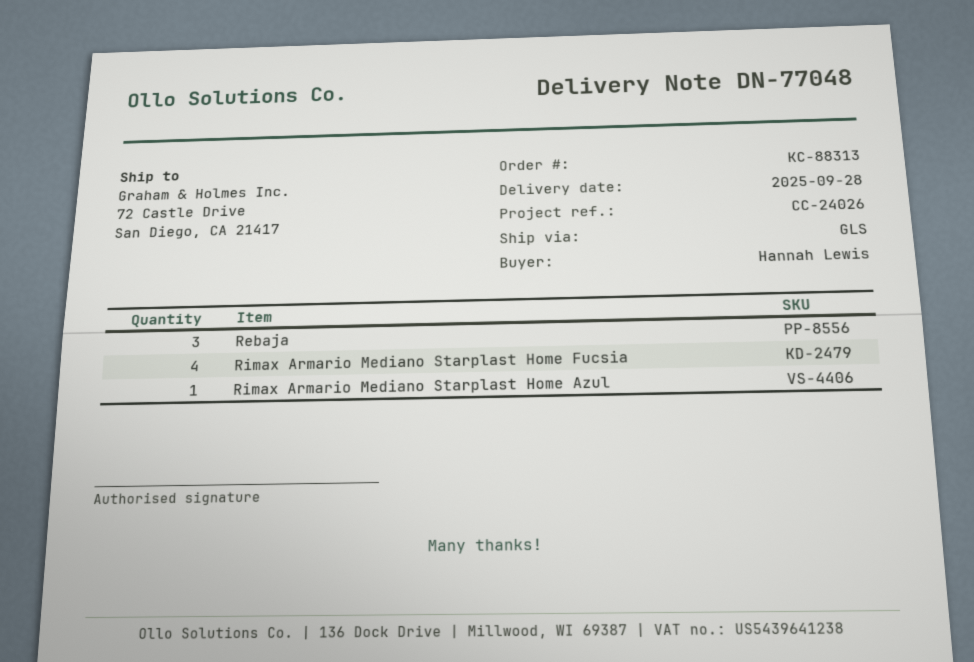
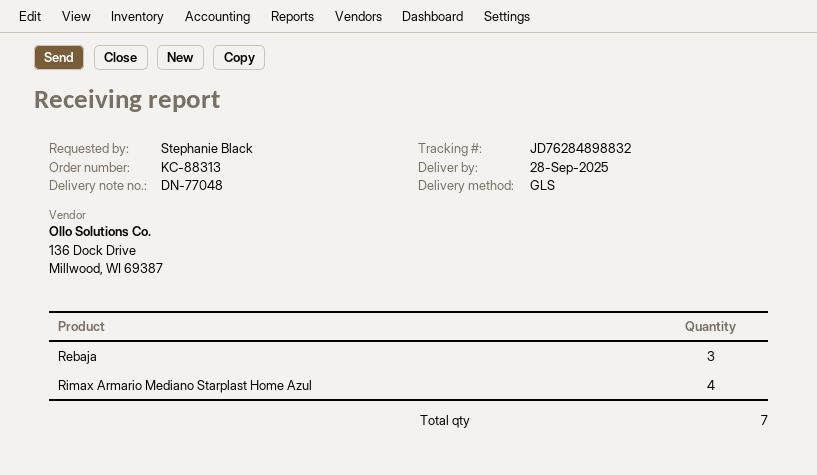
ordered by: Hannah Lewis -> Stephanie Black
Rimax Armario Mediano Starplast Home Fucsia: 4 -> none
Rimax Armario Mediano Starplast Home Azul: 1 -> 4

